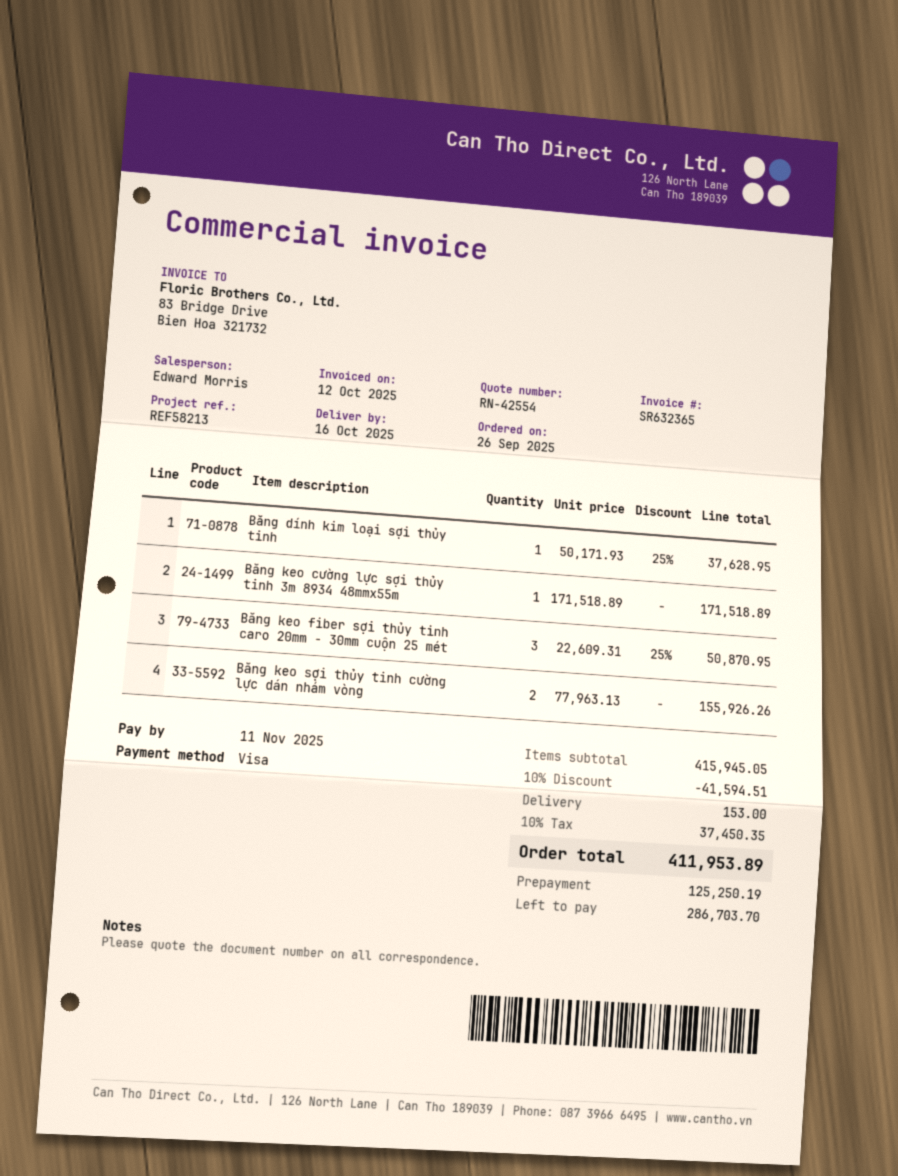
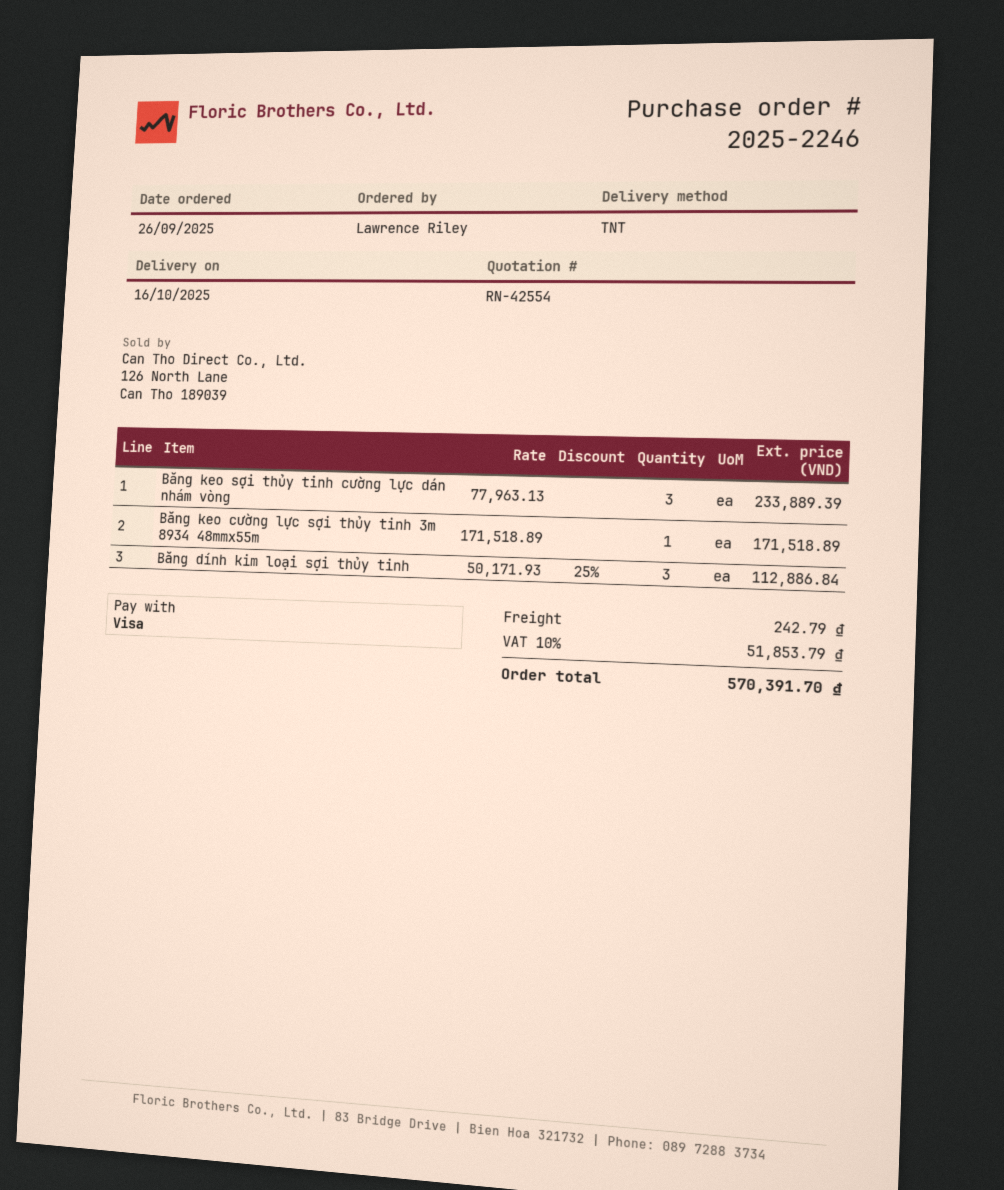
Băng dính kim loại sợi thủy tinh: 1 x 50171.93 - 25% = 37628.95 -> 3 x 50171.93 - 25% = 112886.84
Băng keo fiber sợi thủy tinh caro 20mm - 30mm cuộn 25 mét: 3 x 22609.31 - 25% = 50870.95 -> none
Băng keo sợi thủy tinh cường lực dán nhám vòng: 2 x 77963.13 = 155926.26 -> 3 x 77963.13 = 233889.39
discount: 10% = 41594.51 -> none
shipping: 153.00 -> 242.79
tax: 10% = 37450.35 -> 10% = 51853.79
total: 411953.89 -> 570391.70

